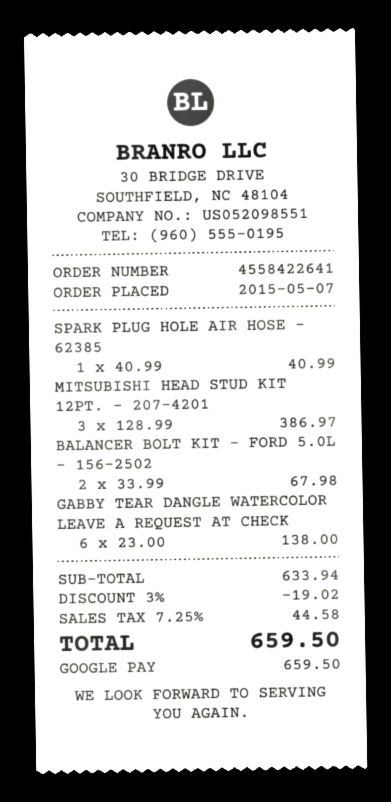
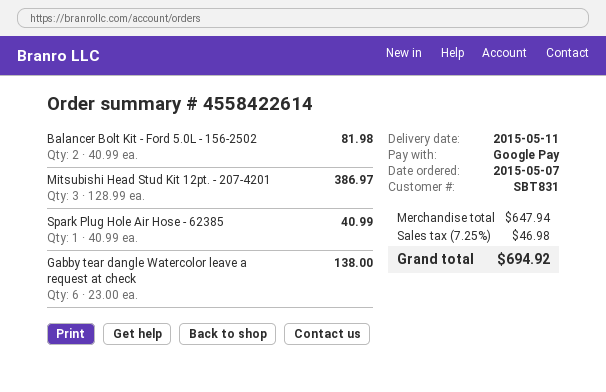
order number: 4558422641 -> 4558422614
BALANCER BOLT KIT - FORD 5.0L - 156-2502: 2 x 33.99 = 67.98 -> 2 x 40.99 = 81.98
subtotal: 633.94 -> 647.94
discount: 3% = 19.02 -> none
tax: 7.25% = 44.58 -> 7.25% = 46.98
total: 659.50 -> 694.92

